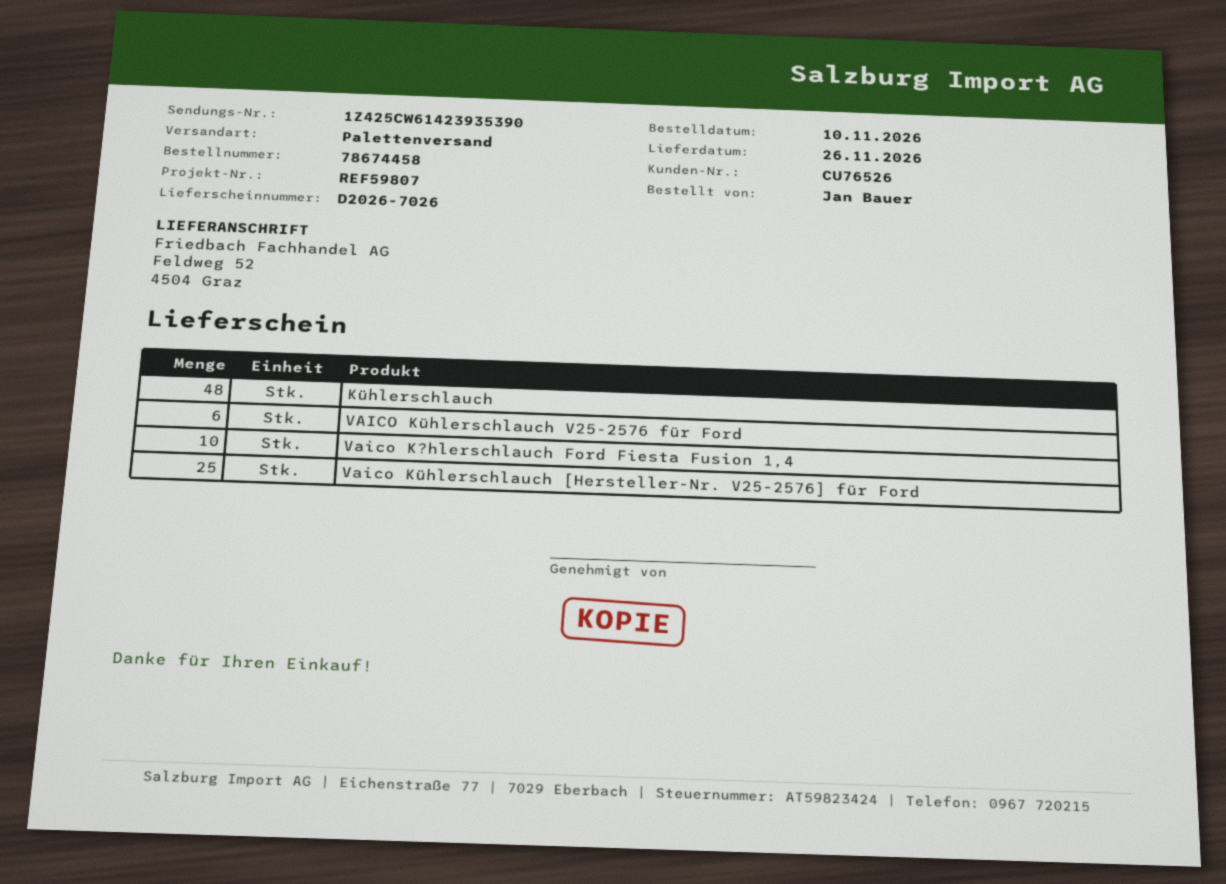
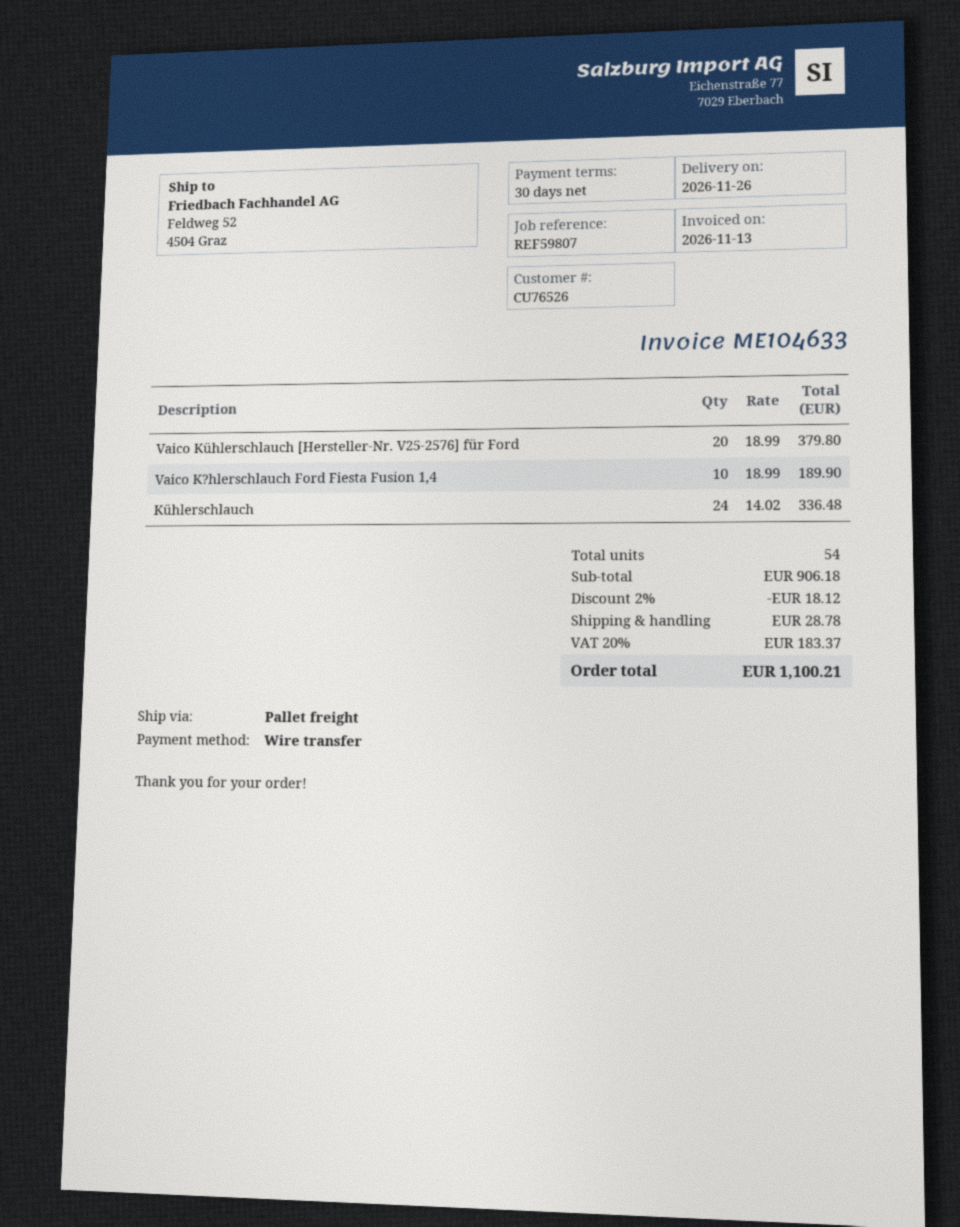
Kühlerschlauch: 48 -> 24
VAICO Kühlerschlauch V25-2576 für Ford: 6 -> none
Vaico Kühlerschlauch [Hersteller-Nr. V25-2576] für Ford: 25 -> 20

